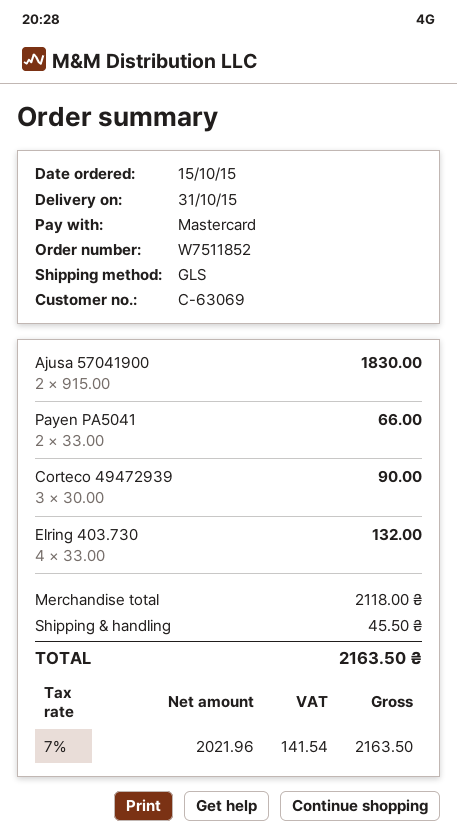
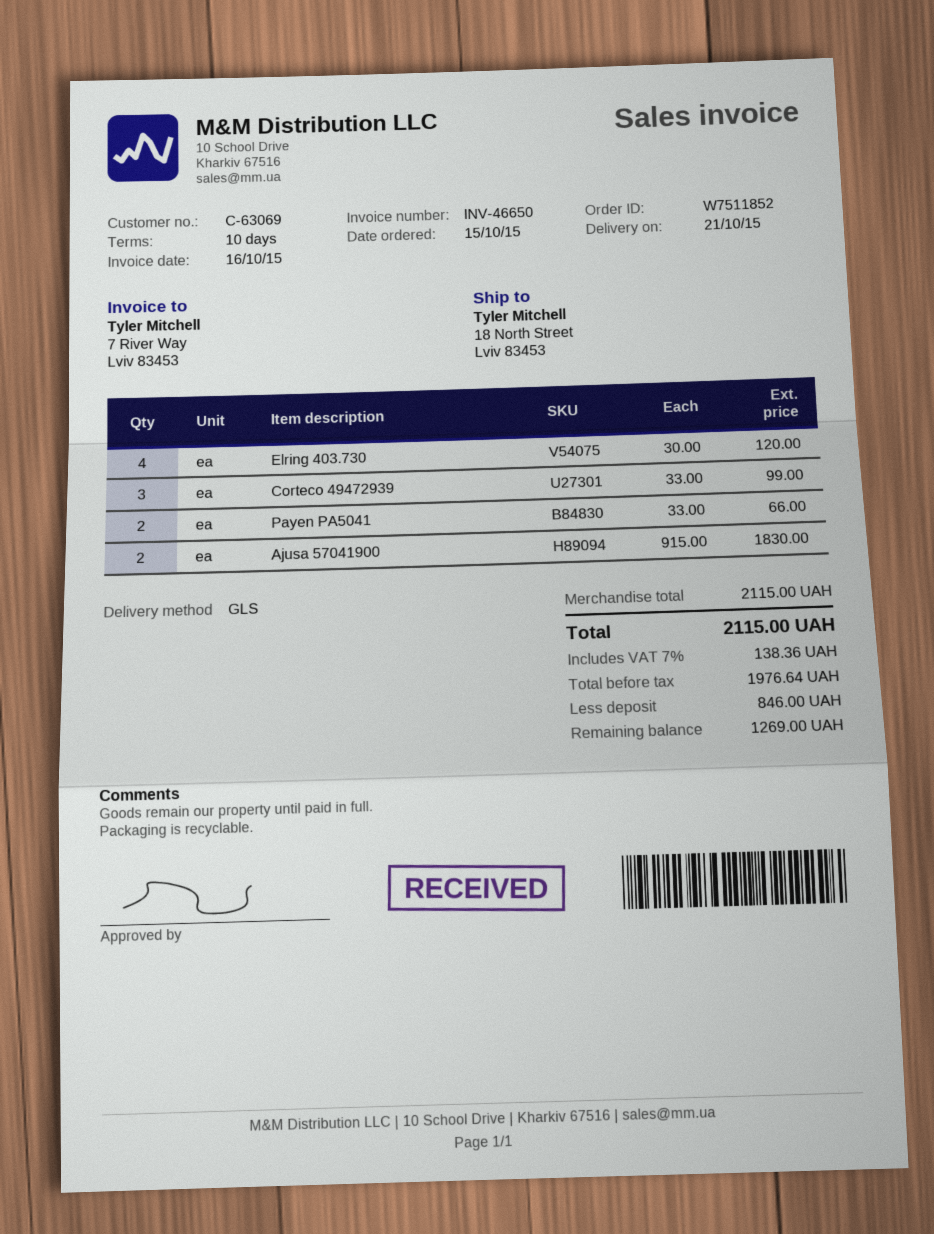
delivery date: 2015-10-31 -> 2015-10-21
Corteco 49472939: 3 x 30.00 = 90.00 -> 3 x 33.00 = 99.00
Elring 403.730: 4 x 33.00 = 132.00 -> 4 x 30.00 = 120.00
subtotal: 2118.00 -> 2115.00
shipping: 45.50 -> none
net: 2021.96 -> 1976.64
tax: 7% = 141.54 -> 7% = 138.36
total: 2163.50 -> 2115.00

